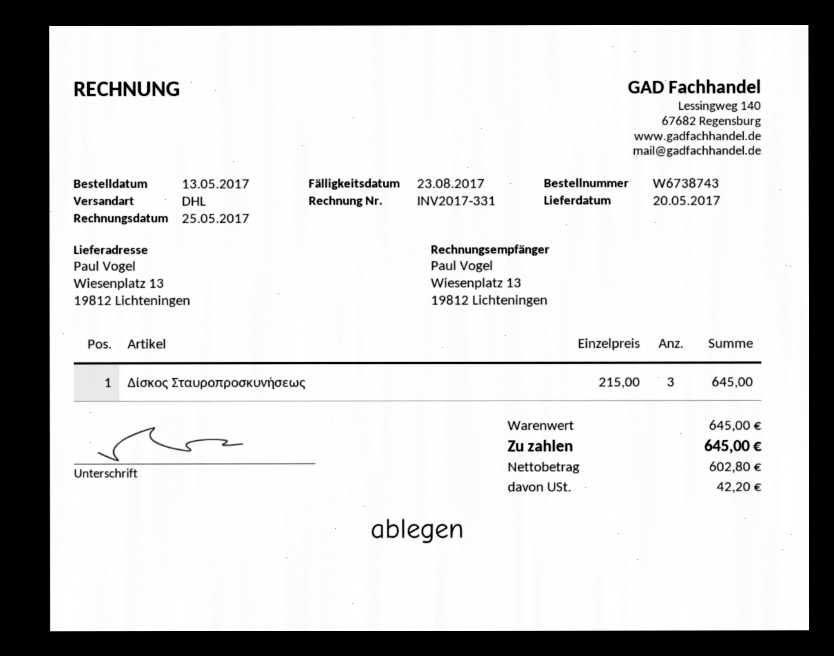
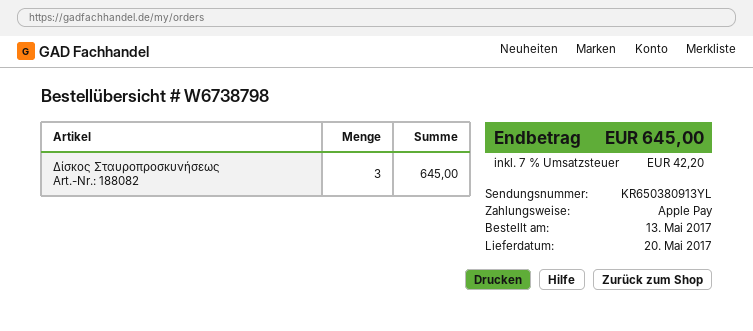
order number: W6738743 -> W6738798

